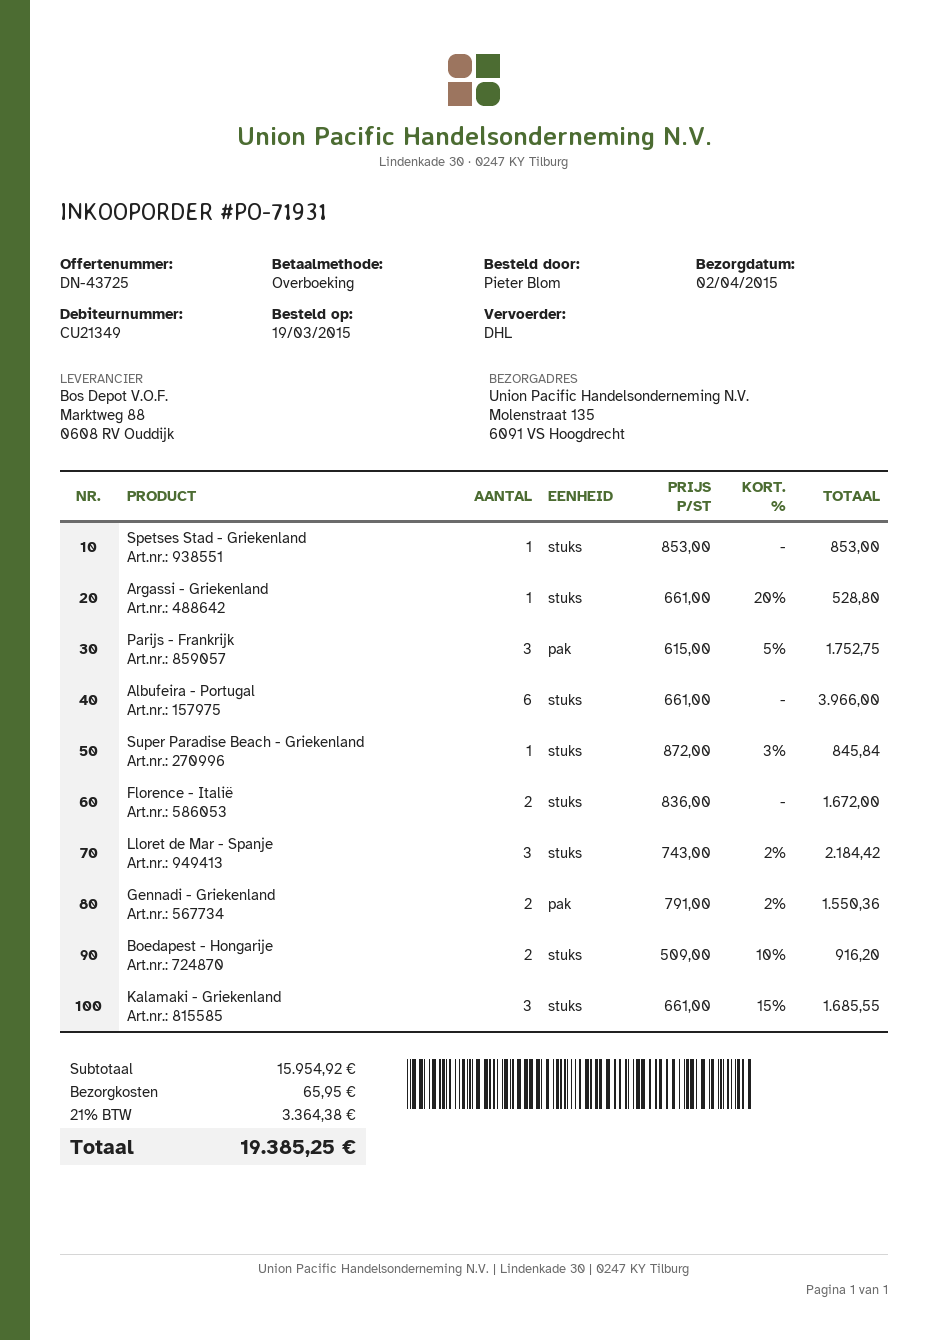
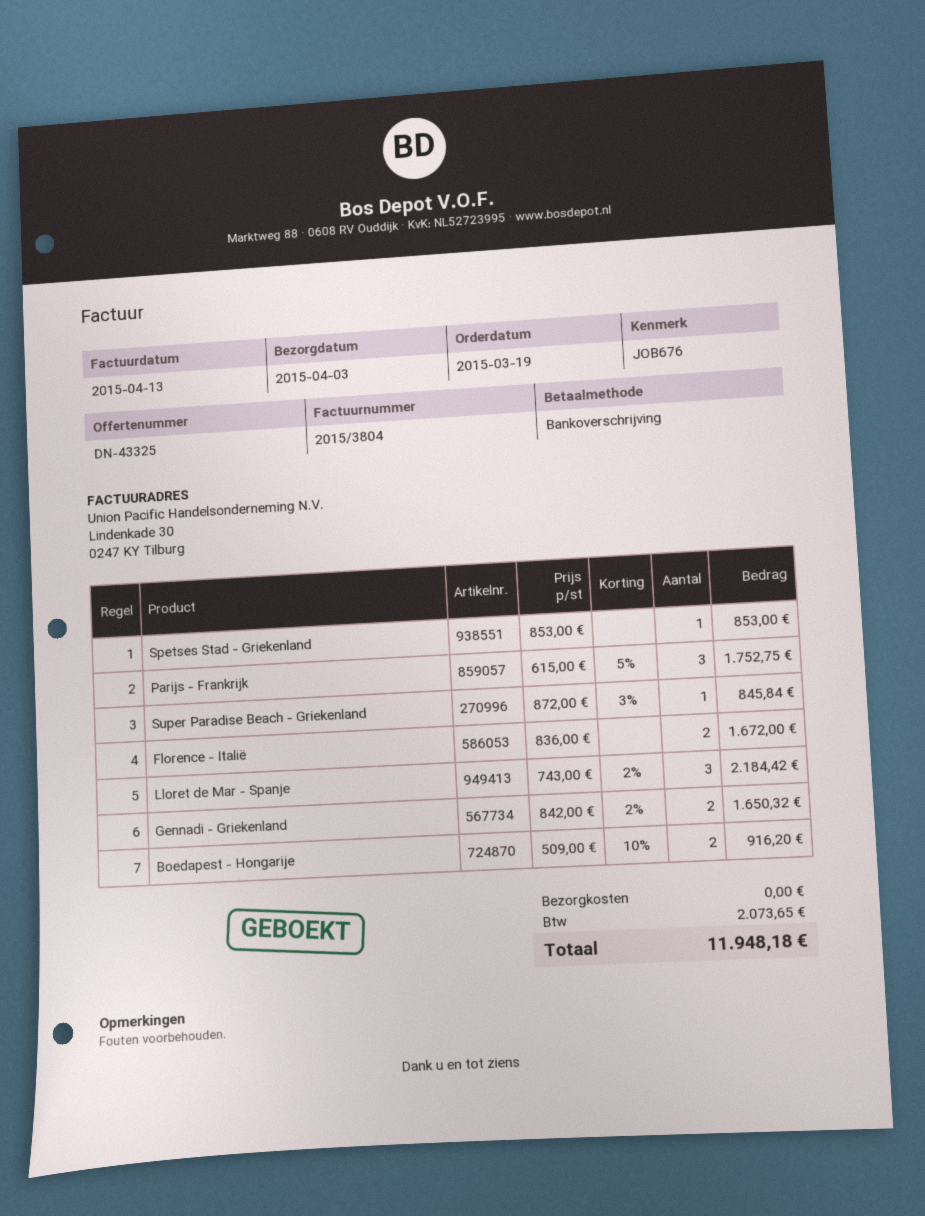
quote number: DN-43725 -> DN-43325
delivery date: 2015-04-02 -> 2015-04-03
Argassi - Griekenland: 1 x 661.00 - 20% = 528.80 -> none
Albufeira - Portugal: 6 x 661.00 = 3966.00 -> none
Gennadi - Griekenland: 2 x 791.00 - 2% = 1550.36 -> 2 x 842.00 - 2% = 1650.32
Kalamaki - Griekenland: 3 x 661.00 - 15% = 1685.55 -> none
shipping: 65.95 -> 0.00
tax: 3364.38 -> 2073.65
total: 19385.25 -> 11948.18

